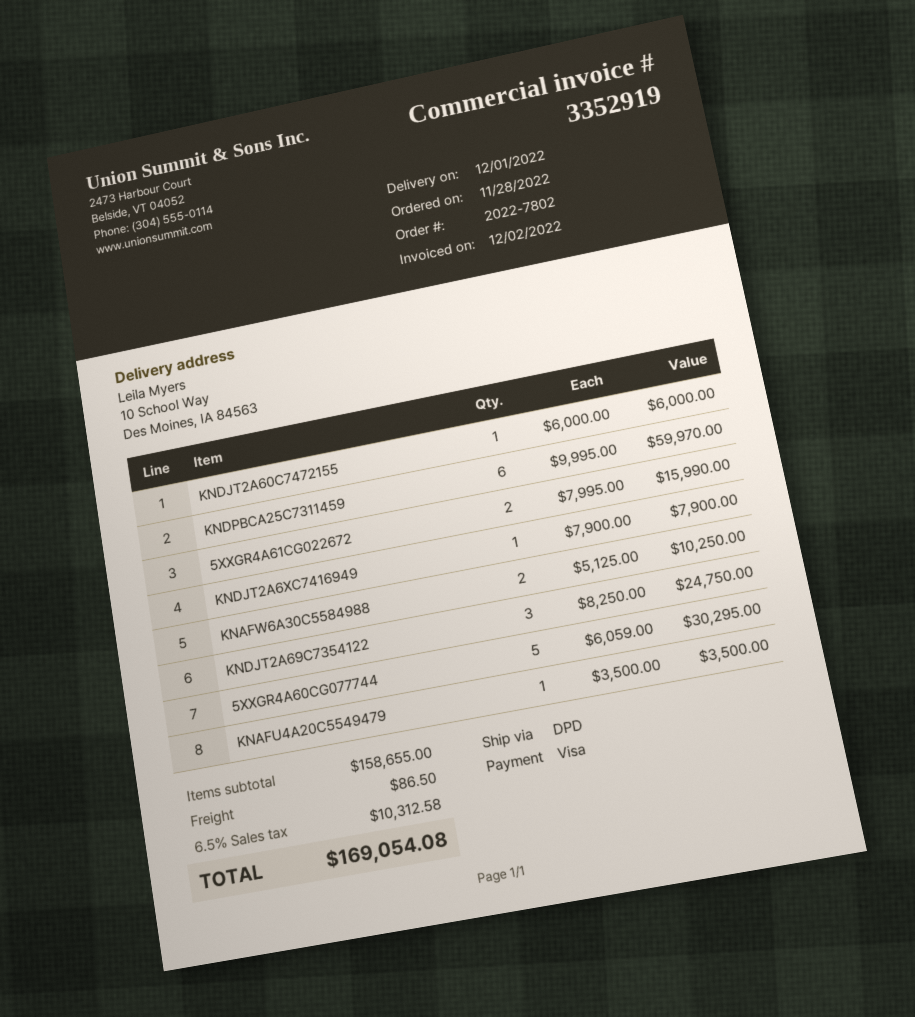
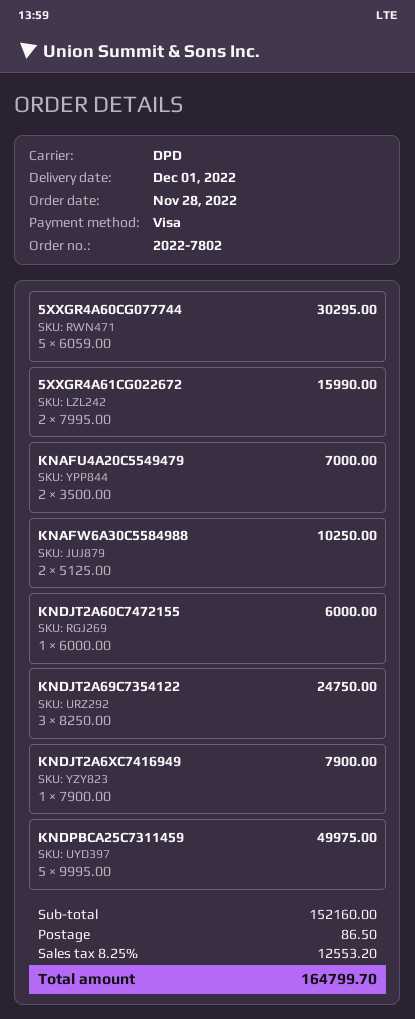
KNDPBCA25C7311459: 6 x 9995.00 = 59970.00 -> 5 x 9995.00 = 49975.00
KNAFU4A20C5549479: 1 x 3500.00 = 3500.00 -> 2 x 3500.00 = 7000.00
subtotal: 158655.00 -> 152160.00
tax: 6.5% = 10312.58 -> 8.25% = 12553.20
total: 169054.08 -> 164799.70

